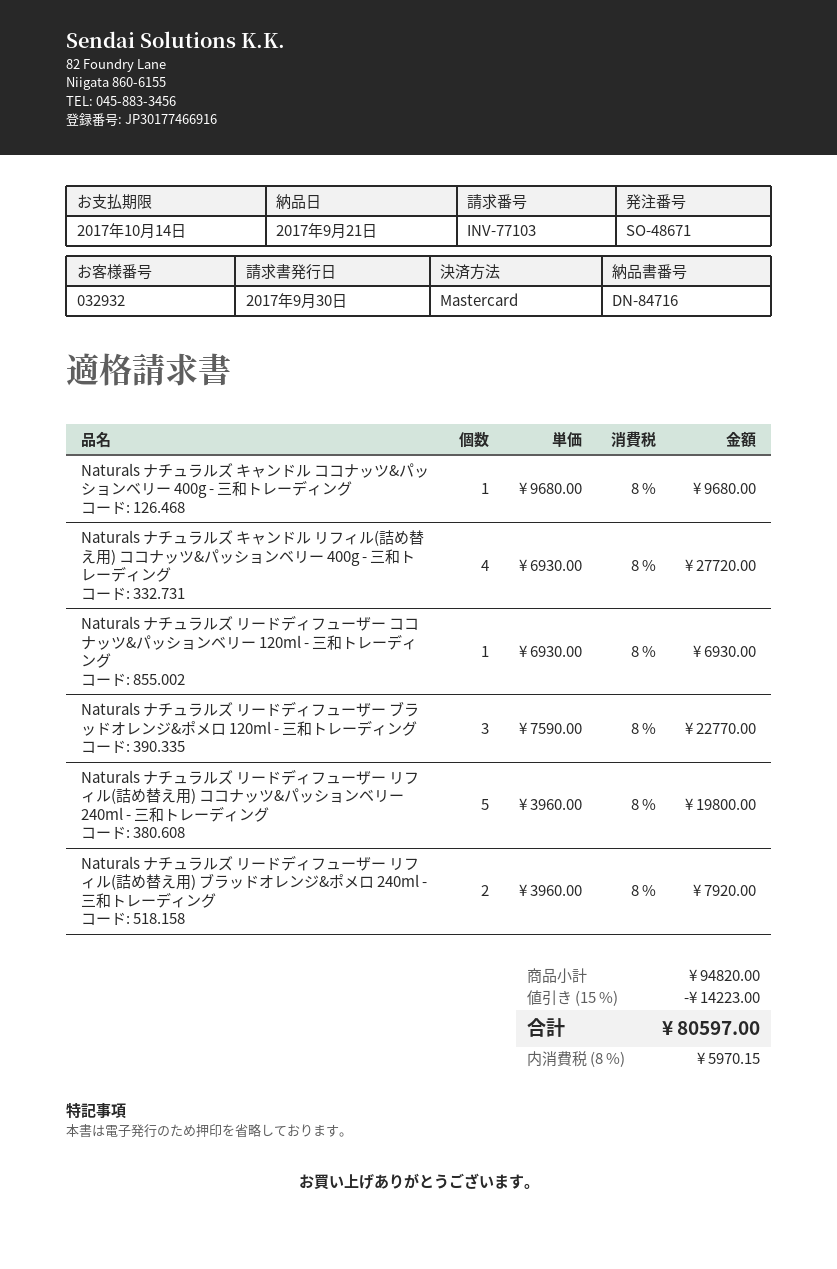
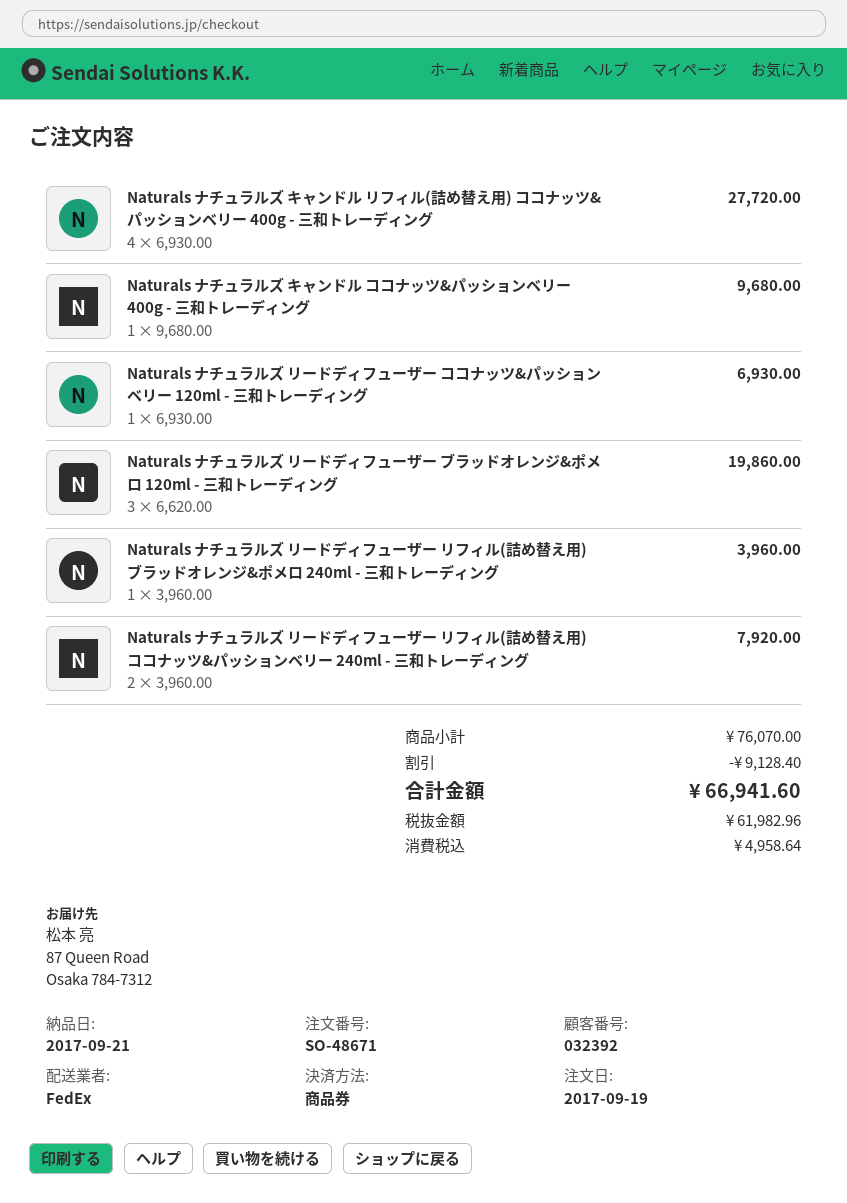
customer number: 032932 -> 032392
payment method: Mastercard -> gift card
Naturals ナチュラルズ リードディフューザー ブラッドオレンジ&ポメロ 120ml - 三和トレーディング: 3 x 7590.00 = 22770.00 -> 3 x 6620.00 = 19860.00
Naturals ナチュラルズ リードディフューザー リフィル(詰め替え用) ココナッツ&パッションベリー 240ml - 三和トレーディング: 5 x 3960.00 = 19800.00 -> 2 x 3960.00 = 7920.00
Naturals ナチュラルズ リードディフューザー リフィル(詰め替え用) ブラッドオレンジ&ポメロ 240ml - 三和トレーディング: 2 x 3960.00 = 7920.00 -> 1 x 3960.00 = 3960.00
subtotal: 94820.00 -> 76070.00
discount: 14223.00 -> 9128.40
tax: 5970.15 -> 4958.64
total: 80597.00 -> 66941.60

